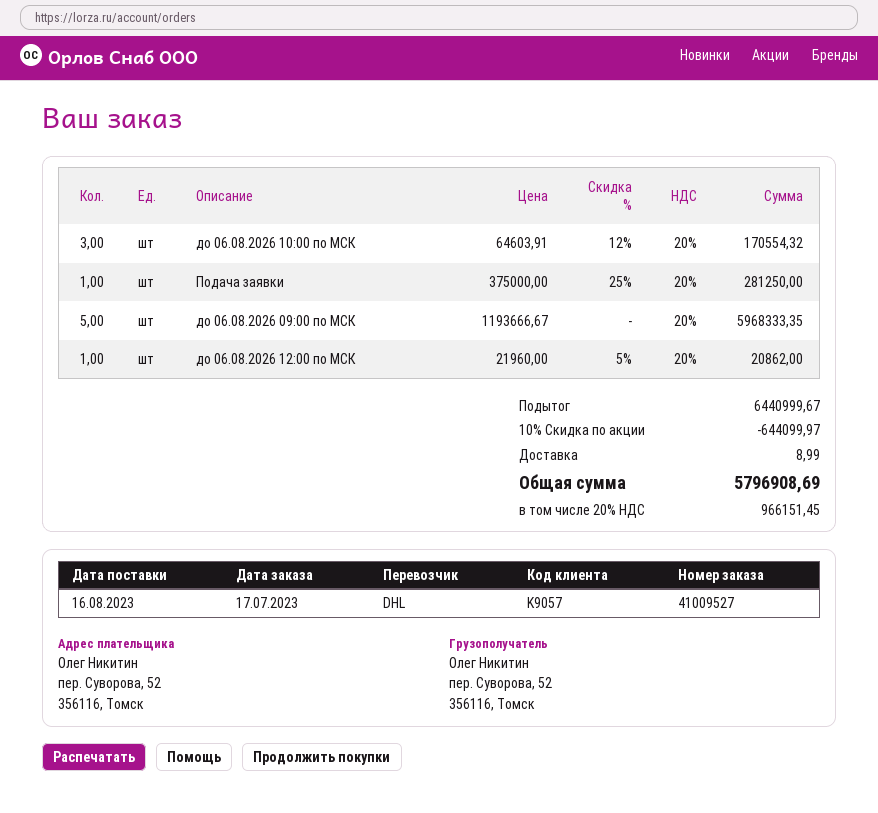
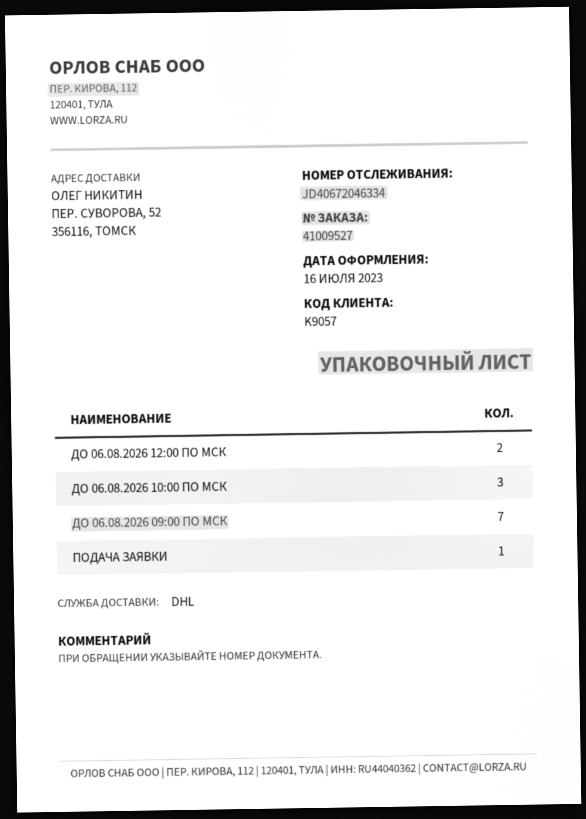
order date: 2023-07-17 -> 2023-07-16
до 06.08.2026 09:00 по МСК: 5 -> 7
до 06.08.2026 12:00 по МСК: 1 -> 2

